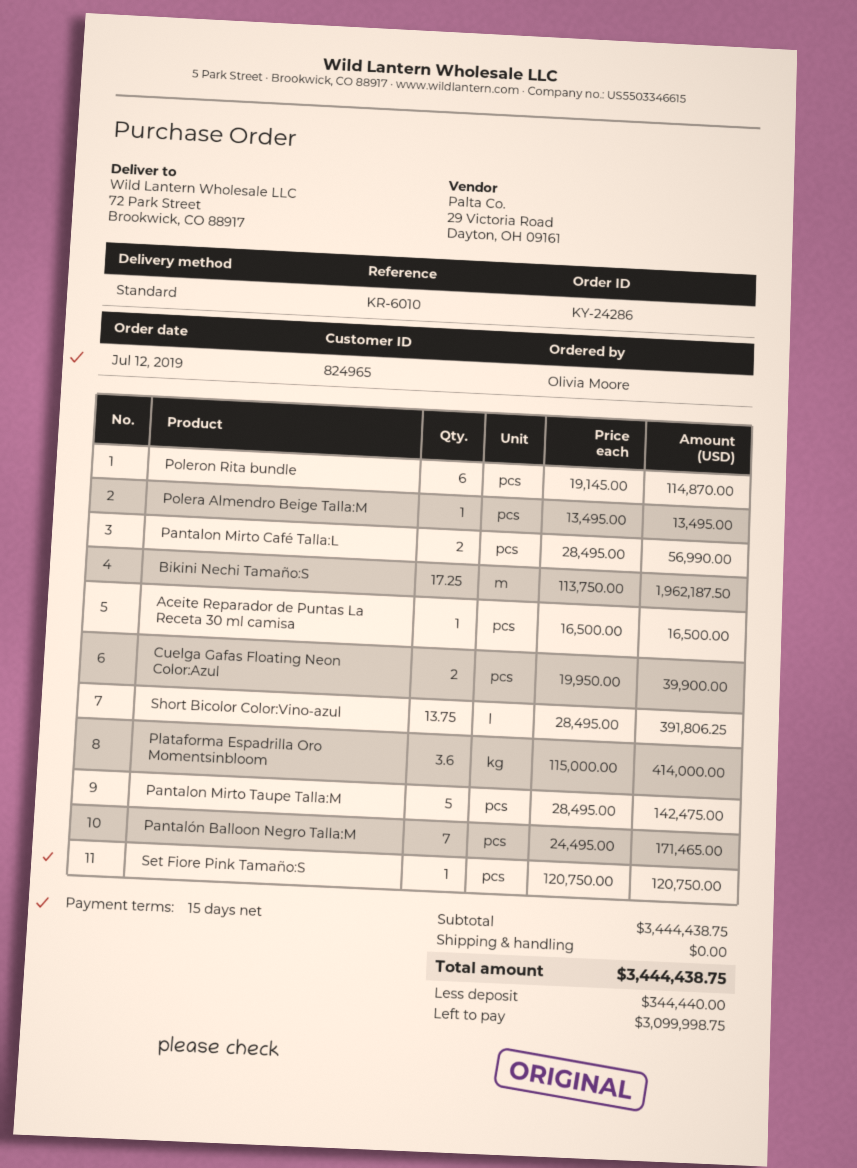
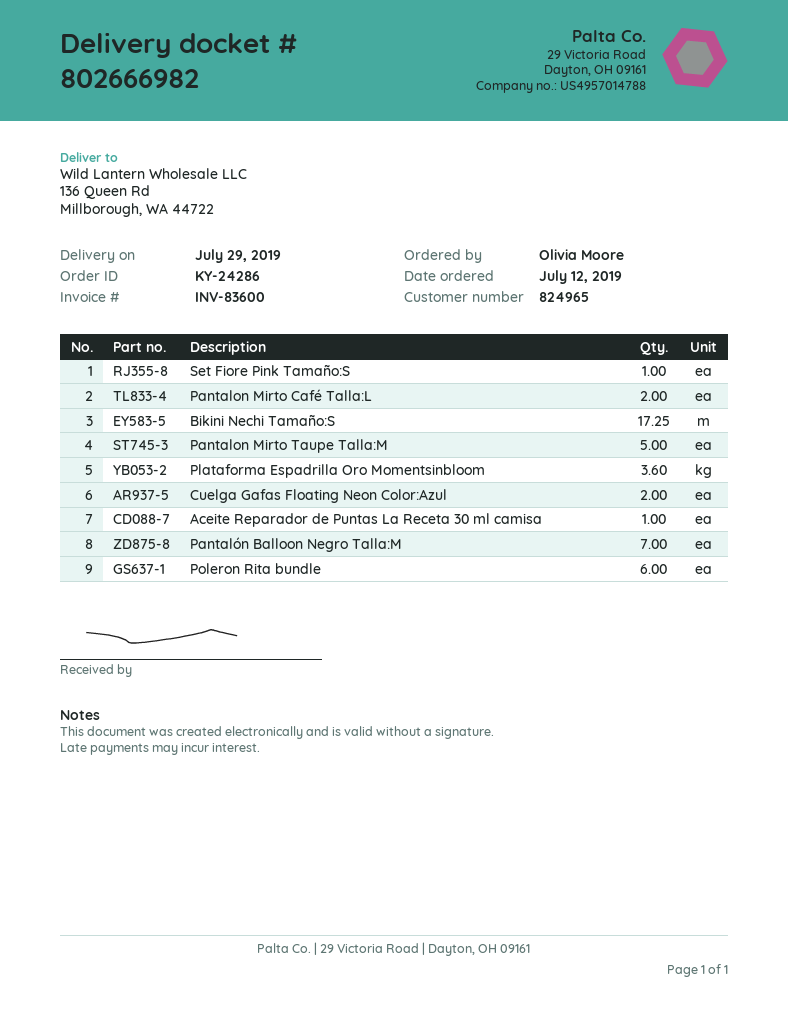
ship to: 72 Park Street, Brookwick, CO 88917 -> 136 Queen Rd, Millborough, WA 44722
Polera Almendro Beige Talla:M: 1 -> none
Short Bicolor Color:Vino-azul: 13.75 -> none

